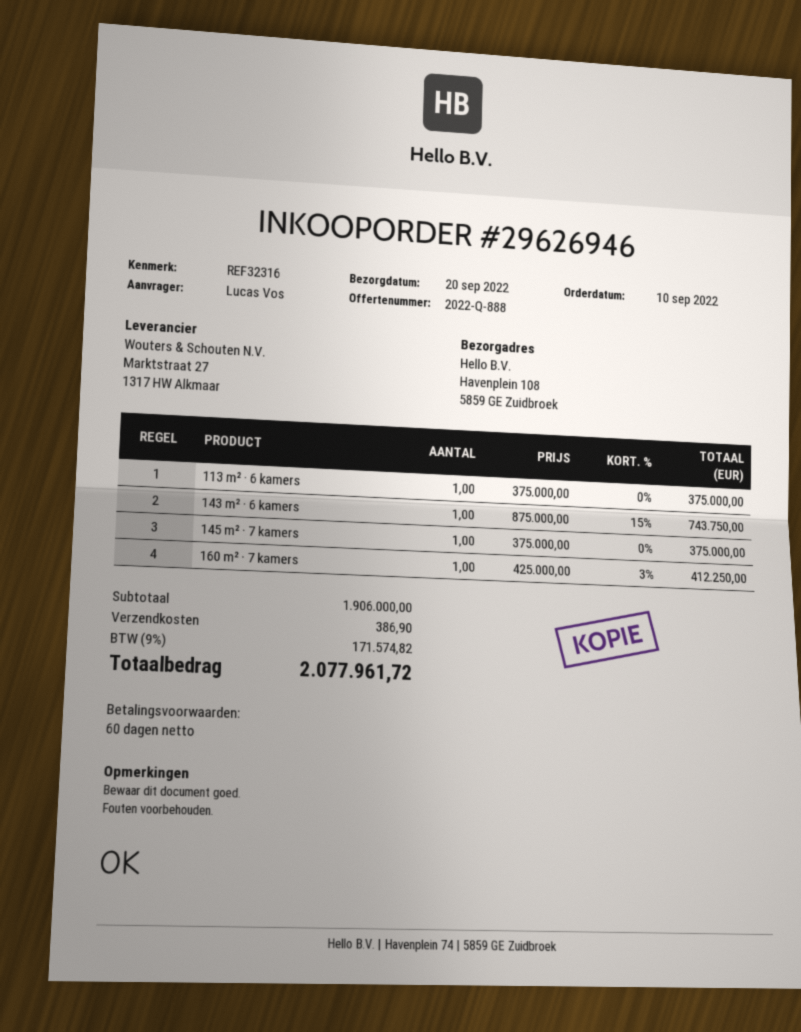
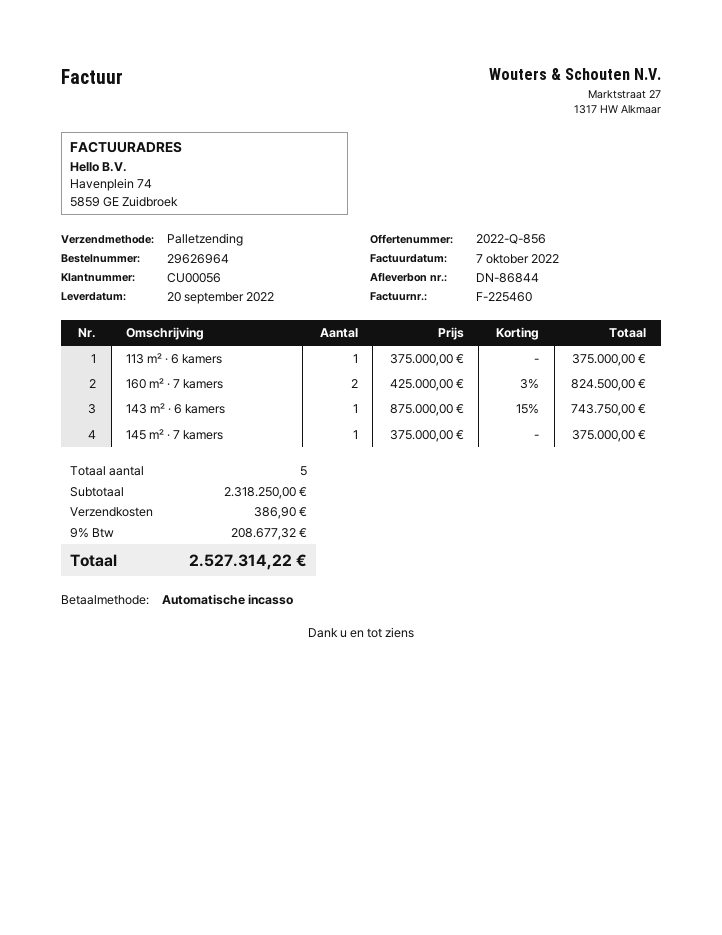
quote number: 2022-Q-888 -> 2022-Q-856
order number: 29626946 -> 29626964
160 m² · 7 kamers: 1 x 425000.00 - 3% = 412250.00 -> 2 x 425000.00 - 3% = 824500.00
subtotal: 1906000.00 -> 2318250.00
tax: 9% = 171574.82 -> 9% = 208677.32
total: 2077961.72 -> 2527314.22

